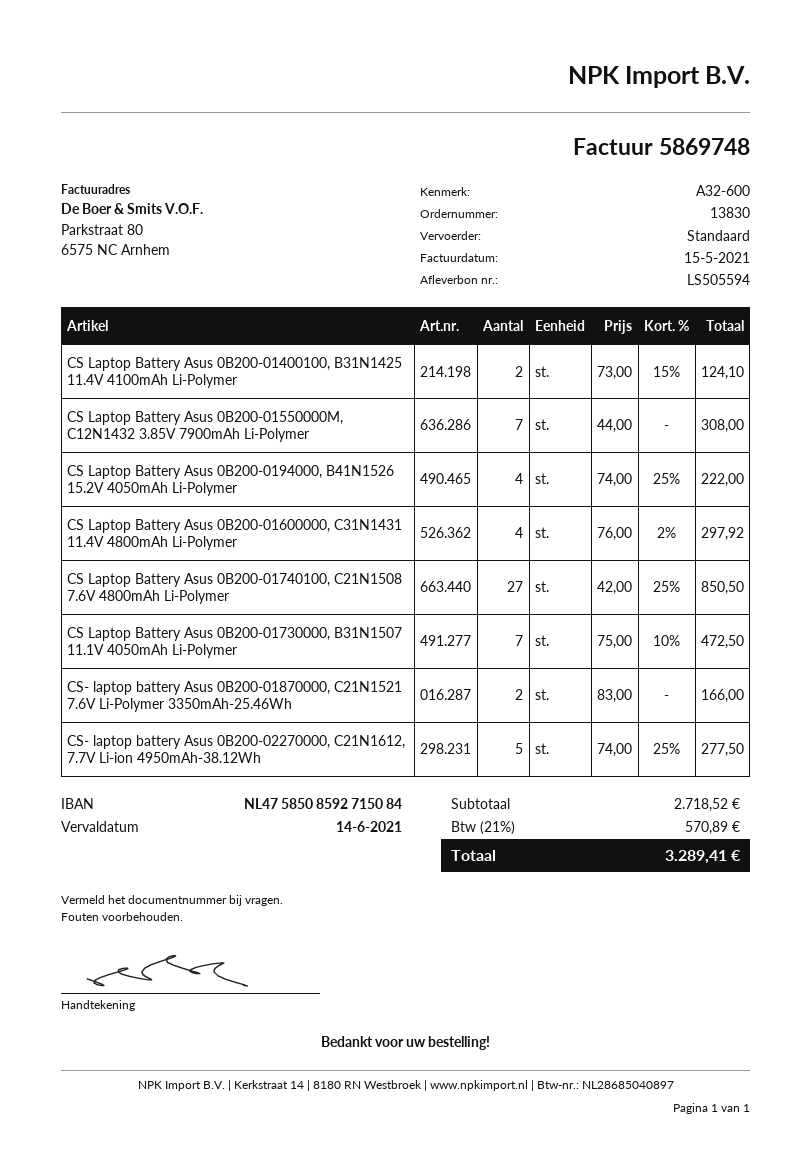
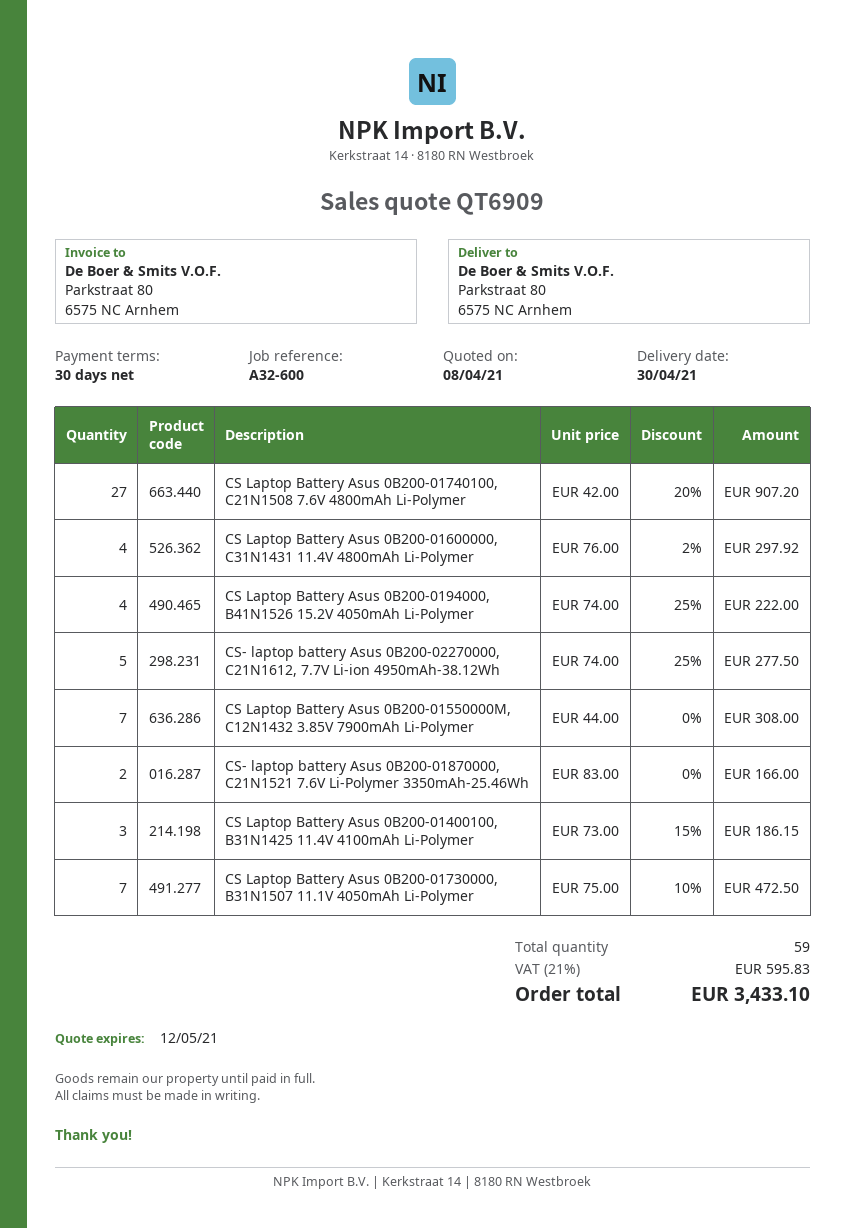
CS Laptop Battery Asus 0B200-01400100, B31N1425 11.4V 4100mAh Li-Polymer: 2 x 73.00 - 15% = 124.10 -> 3 x 73.00 - 15% = 186.15
CS Laptop Battery Asus 0B200-01740100, C21N1508 7.6V 4800mAh Li-Polymer: 27 x 42.00 - 25% = 850.50 -> 27 x 42.00 - 20% = 907.20
tax: 21% = 570.89 -> 21% = 595.83
total: 3289.41 -> 3433.10

